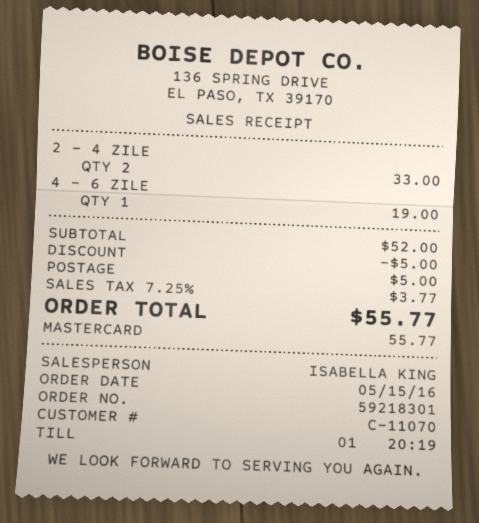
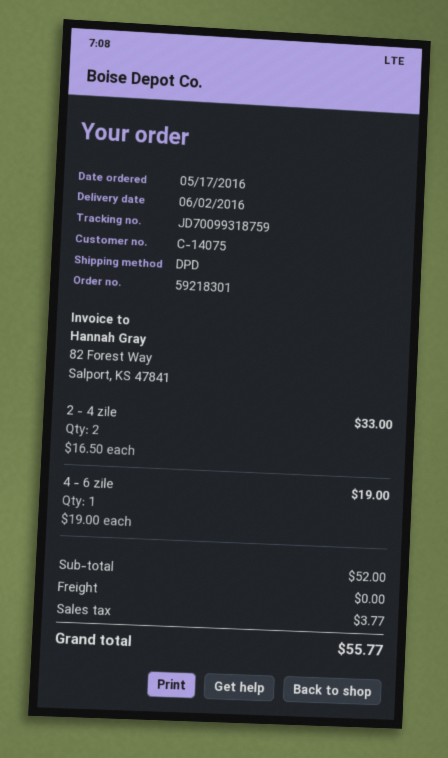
order date: 2016-05-15 -> 2016-05-17
customer number: C-11070 -> C-14075
discount: 5.00 -> none
shipping: 5.00 -> 0.00

